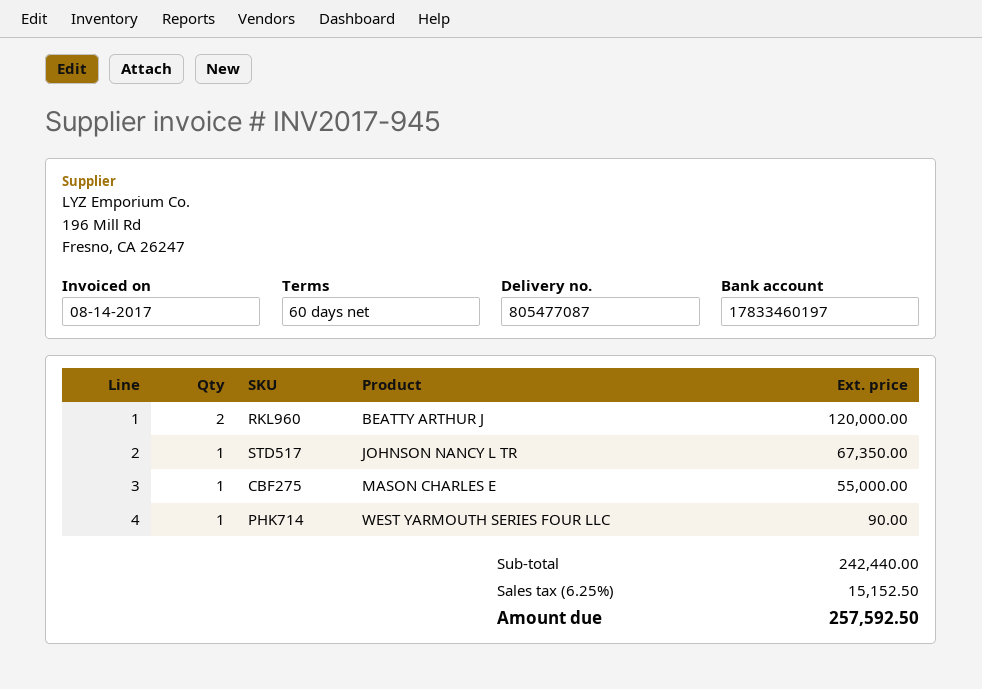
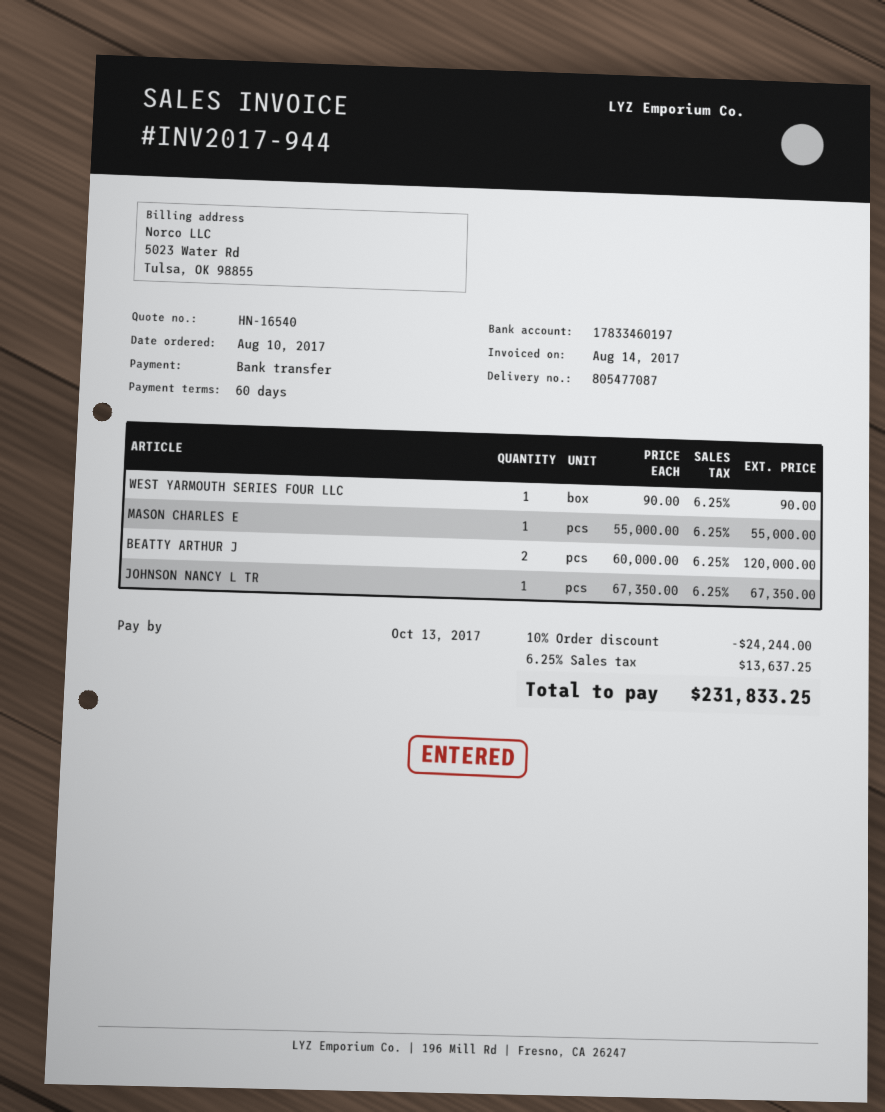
invoice number: INV2017-945 -> INV2017-944
discount: none -> 10% = 24244.00
tax: 6.25% = 15152.50 -> 6.25% = 13637.25
total: 257592.50 -> 231833.25

